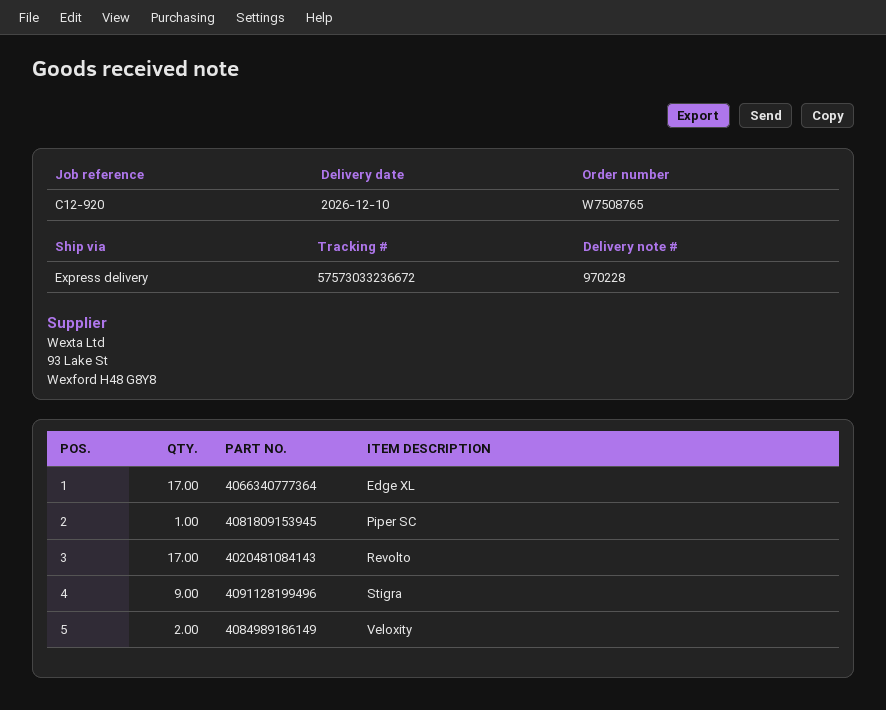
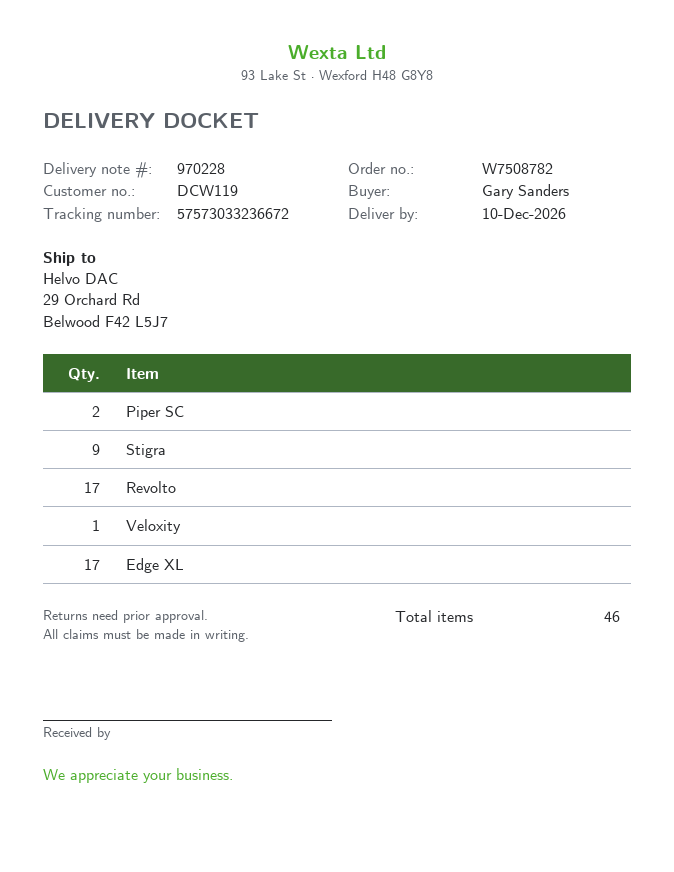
order number: W7508765 -> W7508782
Piper SC: 1 -> 2
Veloxity: 2 -> 1

